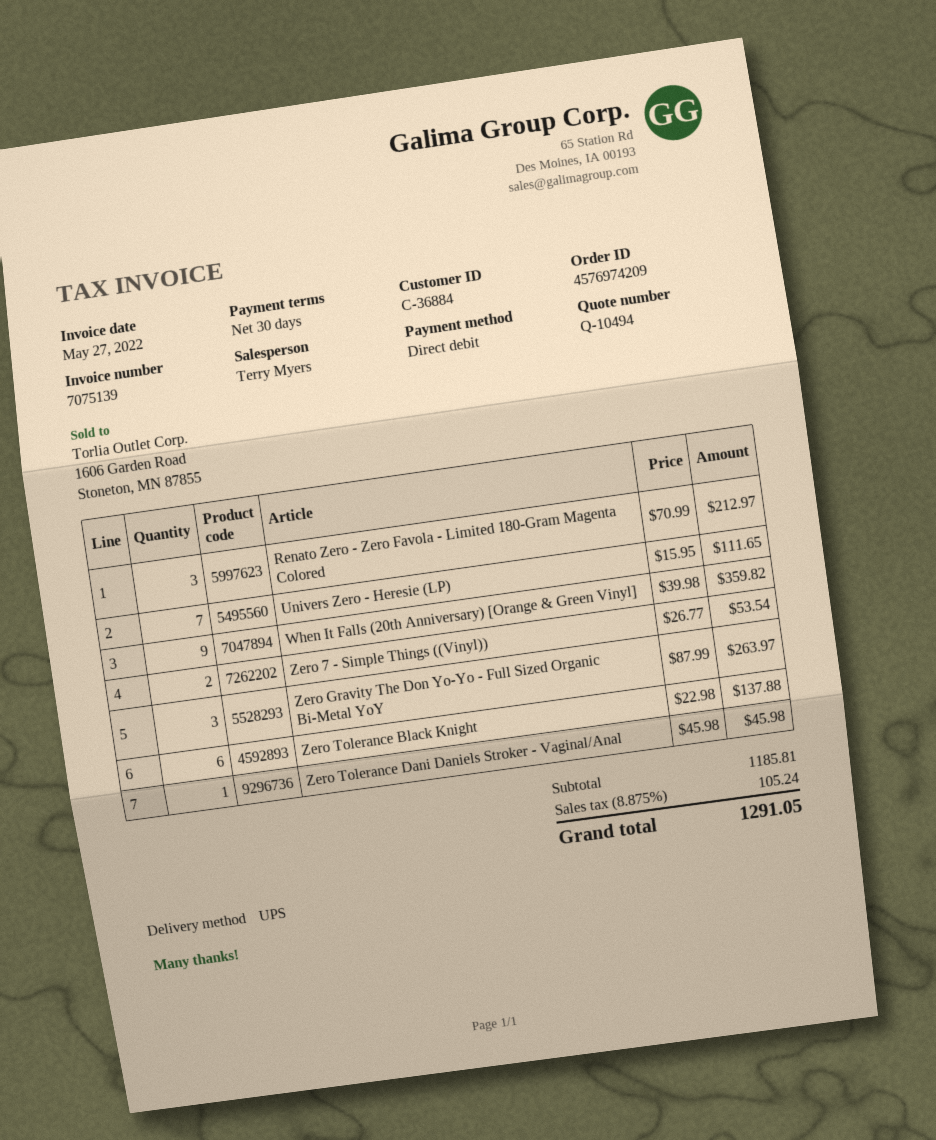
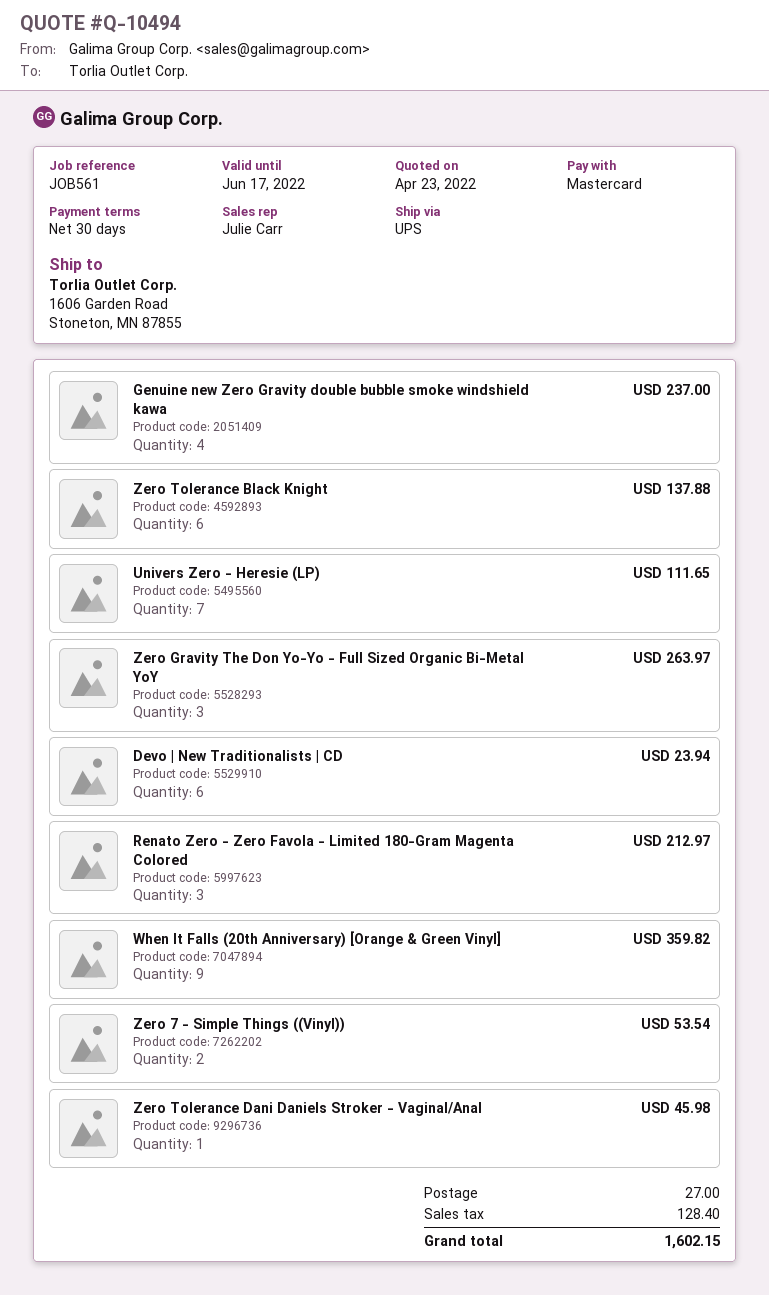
sales rep: Terry Myers -> Julie Carr
payment method: direct debit -> Mastercard
Genuine new Zero Gravity double bubble smoke windshield kawa: none -> 4 for 237.00
Devo | New Traditionalists | CD: none -> 6 for 23.94
shipping: none -> 27.00
tax: 105.24 -> 128.40
total: 1291.05 -> 1602.15

